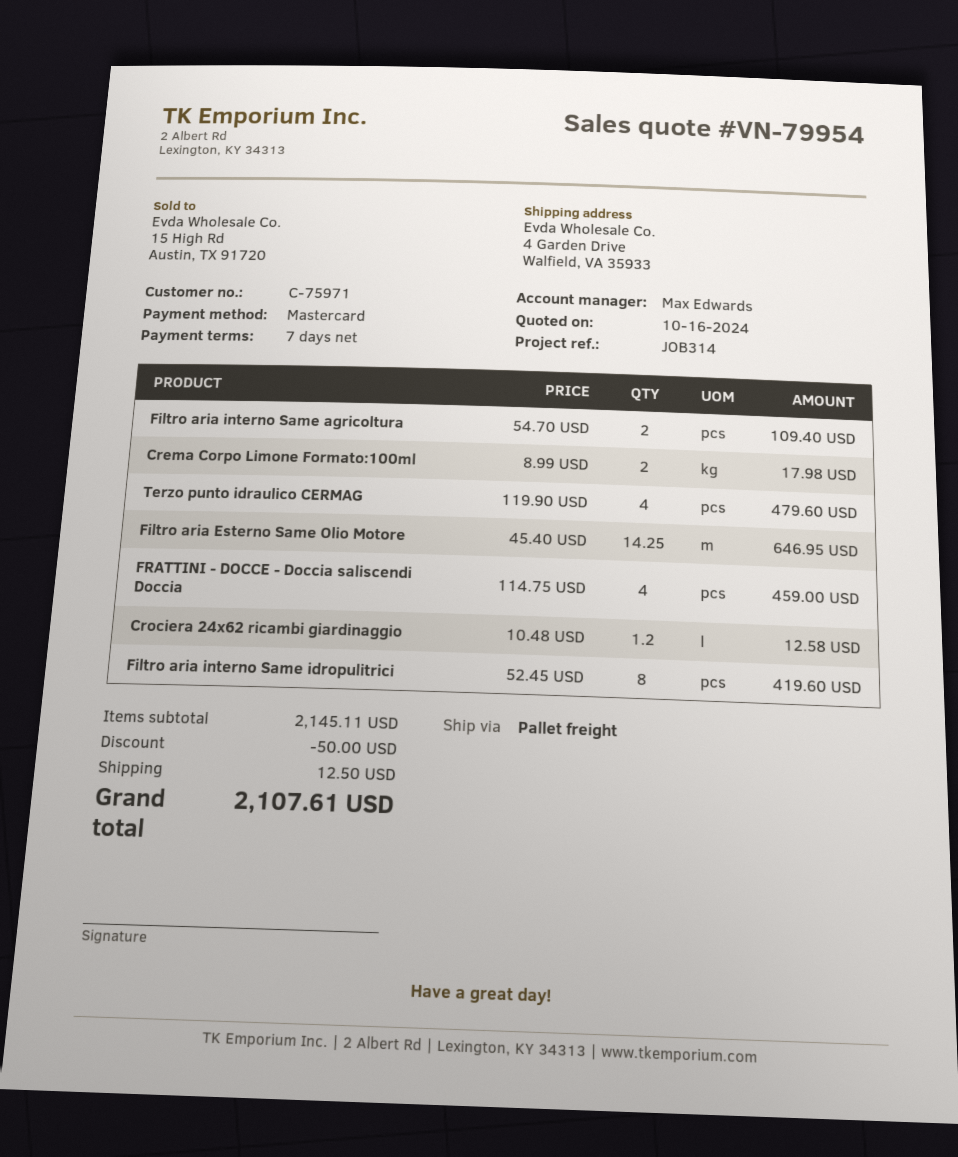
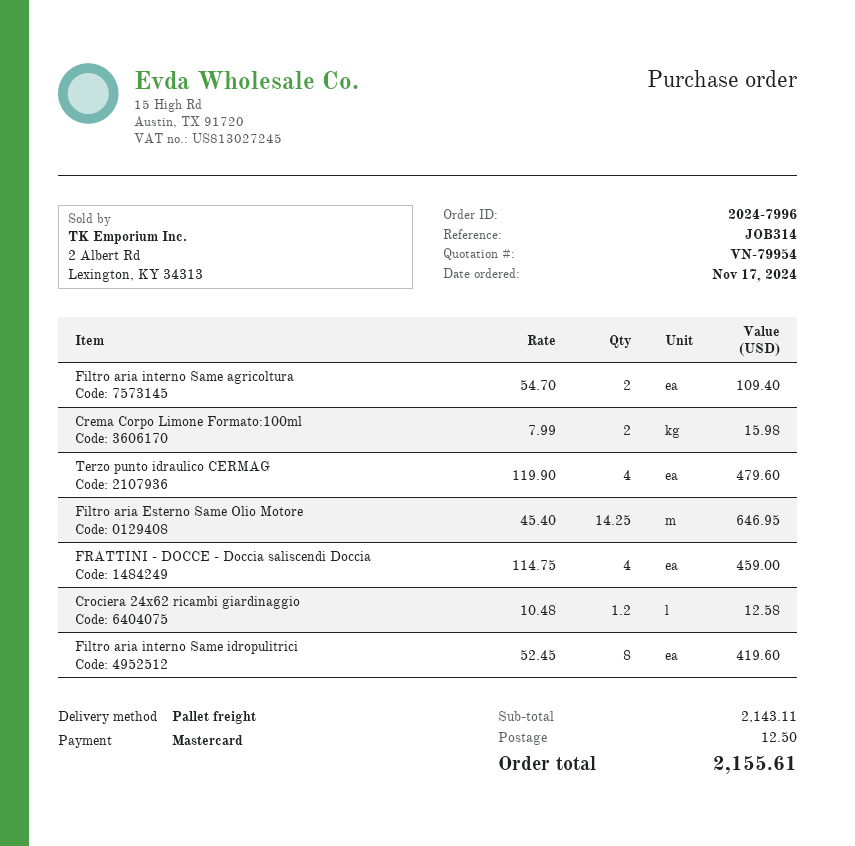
Crema Corpo Limone Formato:100ml: 2 x 8.99 = 17.98 -> 2 x 7.99 = 15.98
subtotal: 2145.11 -> 2143.11
discount: 50.00 -> none
total: 2107.61 -> 2155.61

